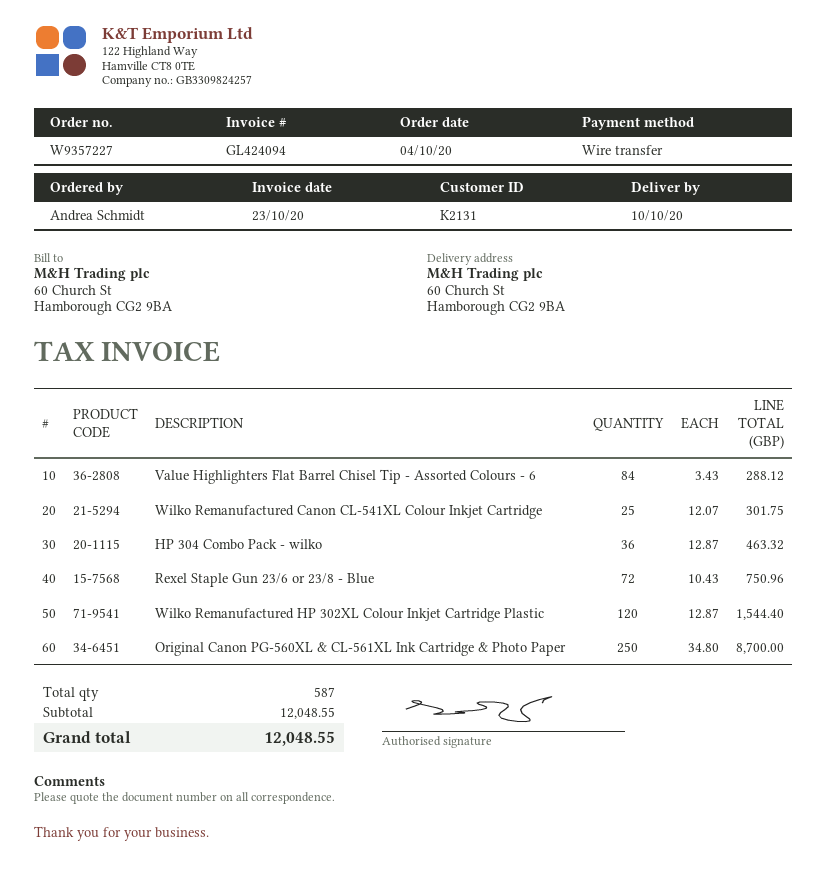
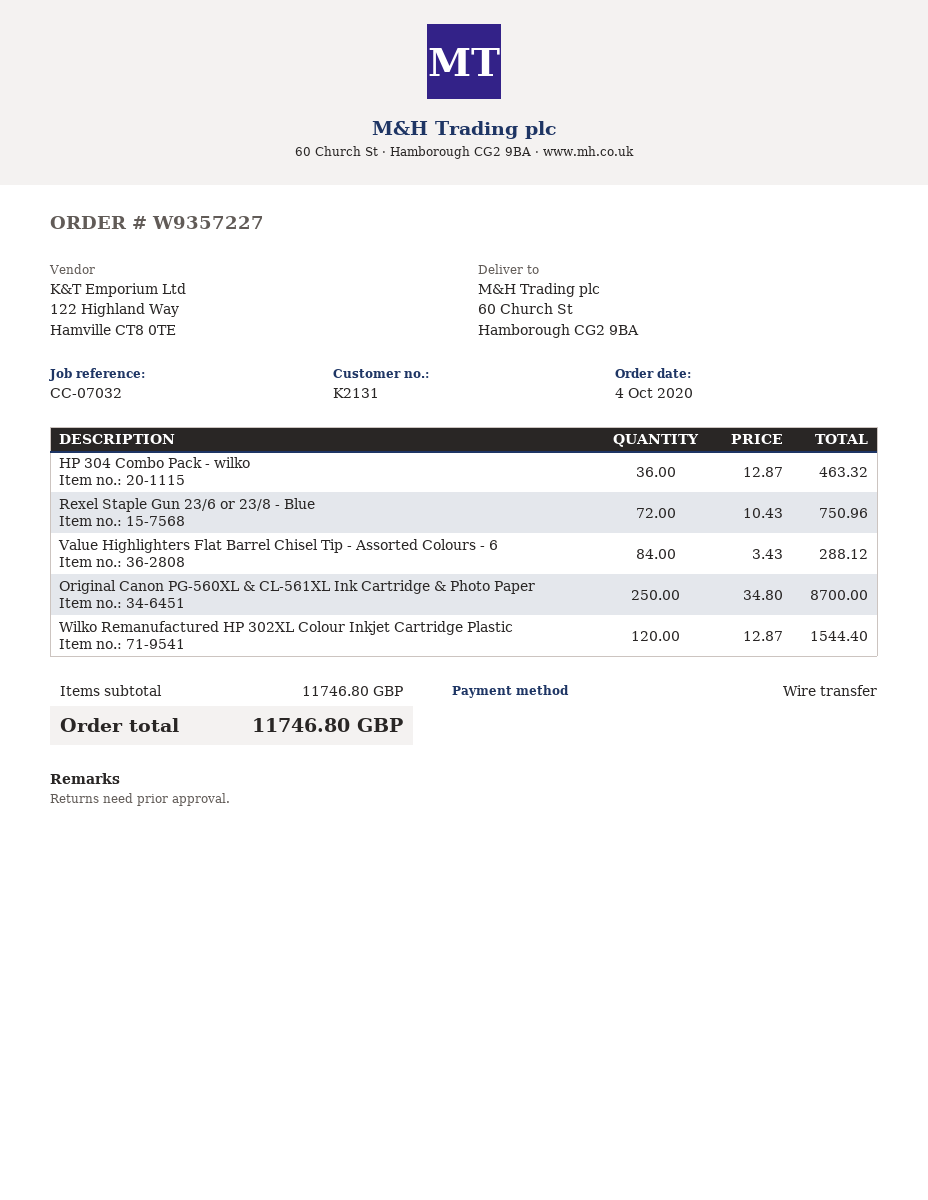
Wilko Remanufactured Canon CL-541XL Colour Inkjet Cartridge: 25 x 12.07 = 301.75 -> none
subtotal: 12048.55 -> 11746.80
total: 12048.55 -> 11746.80

